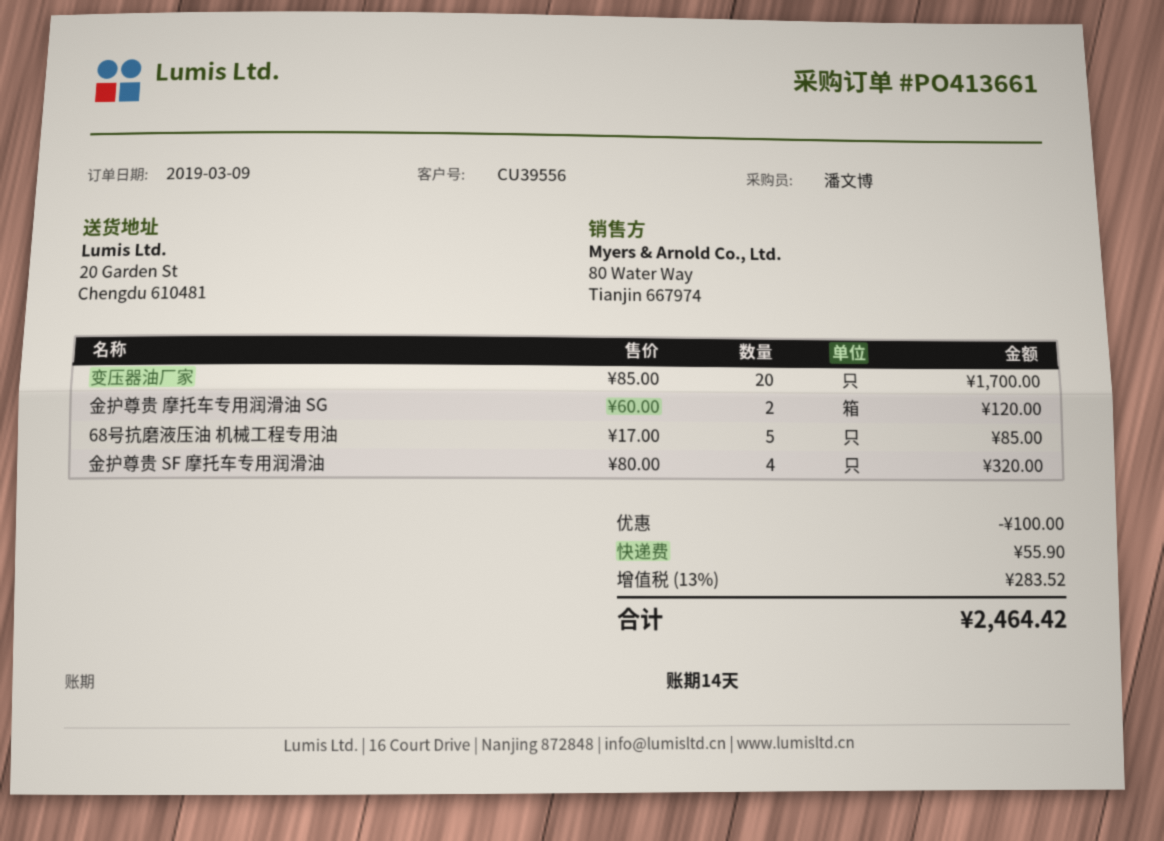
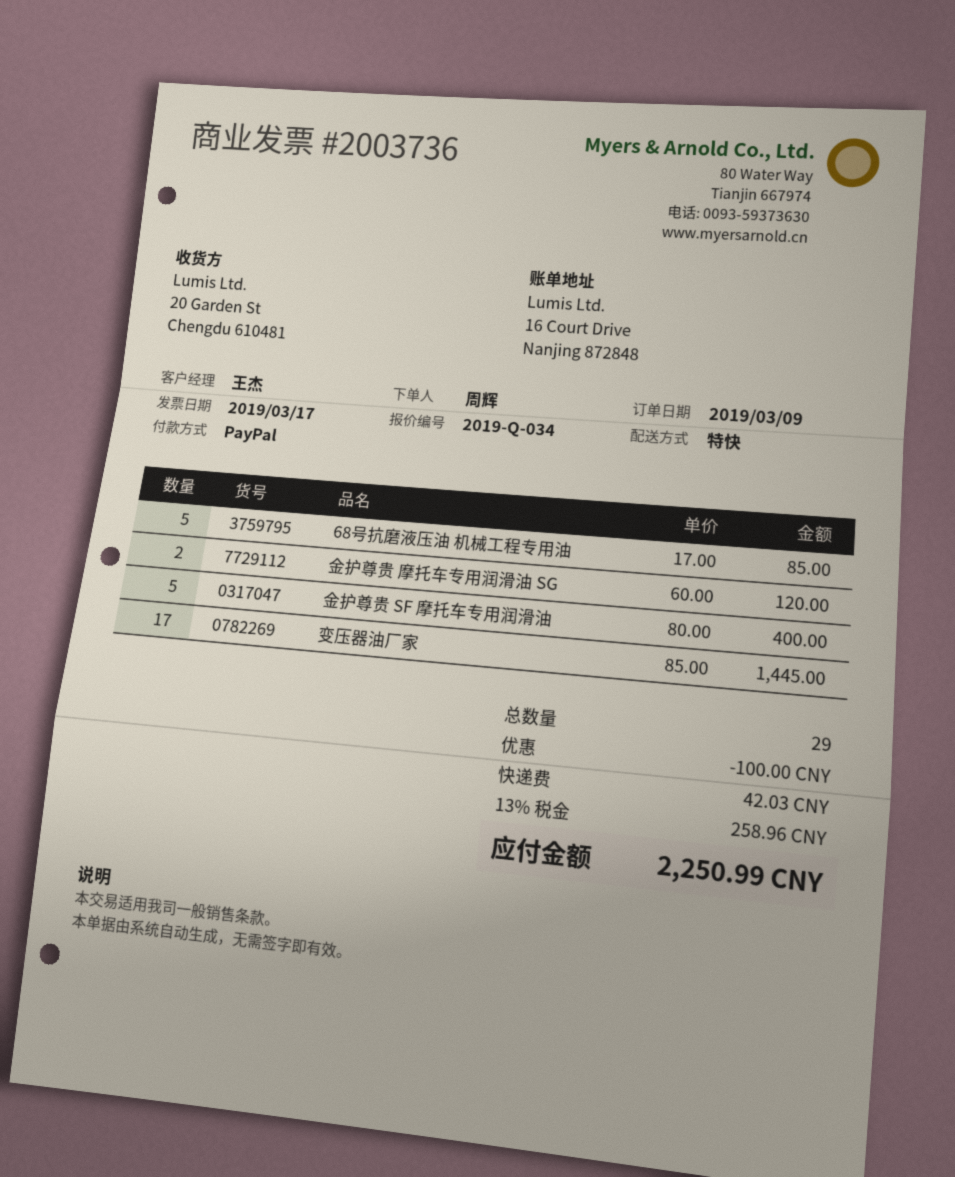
ordered by: 潘文博 -> 周辉
变压器油厂家: 20 x 85.00 = 1700.00 -> 17 x 85.00 = 1445.00
金护尊贵 SF 摩托车专用润滑油: 4 x 80.00 = 320.00 -> 5 x 80.00 = 400.00
shipping: 55.90 -> 42.03
tax: 13% = 283.52 -> 13% = 258.96
total: 2464.42 -> 2250.99

